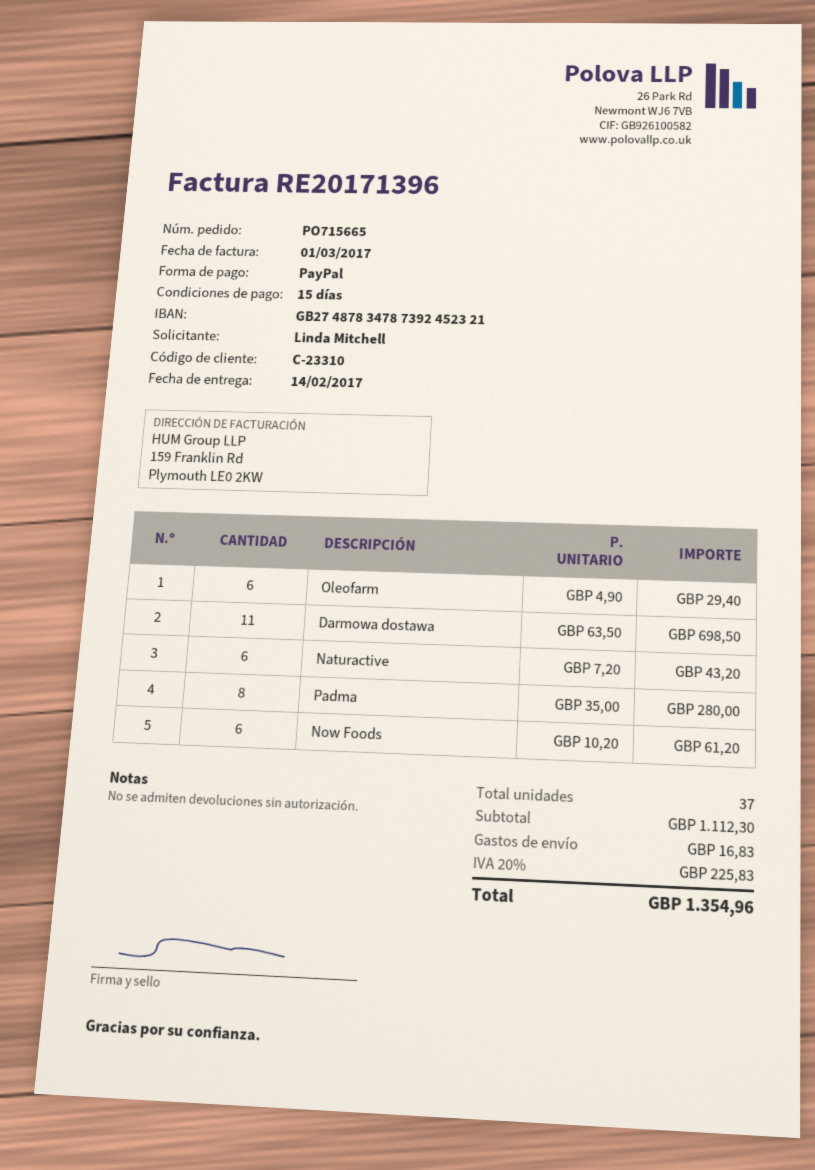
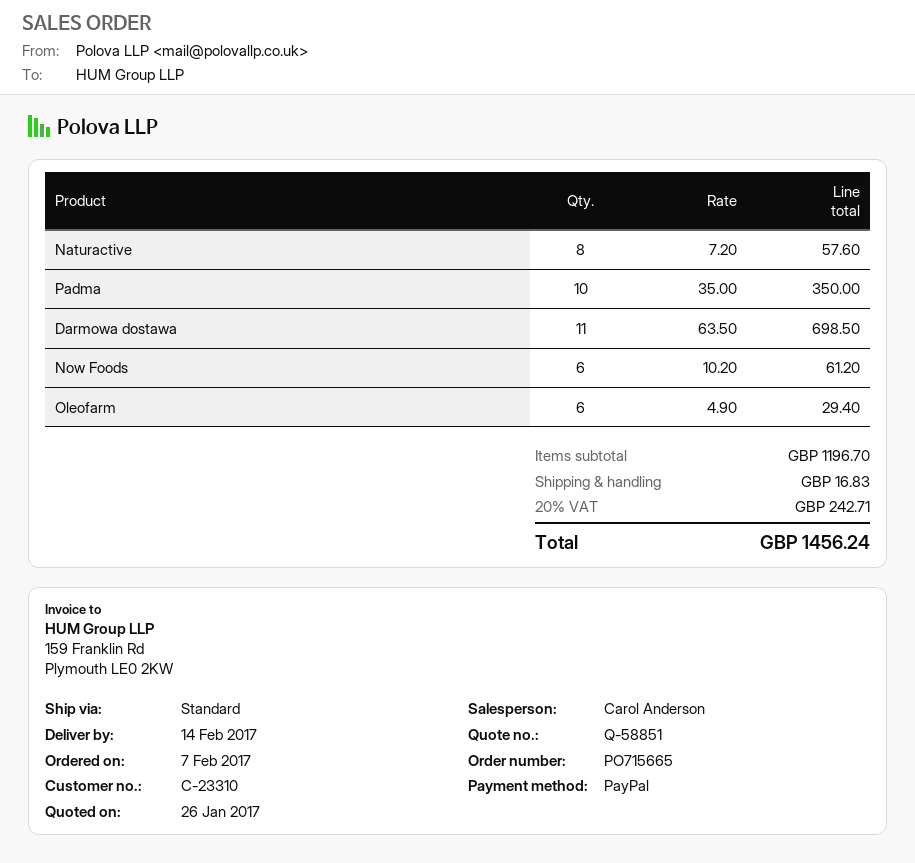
Naturactive: 6 x 7.20 = 43.20 -> 8 x 7.20 = 57.60
Padma: 8 x 35.00 = 280.00 -> 10 x 35.00 = 350.00
subtotal: 1112.30 -> 1196.70
tax: 20% = 225.83 -> 20% = 242.71
total: 1354.96 -> 1456.24

